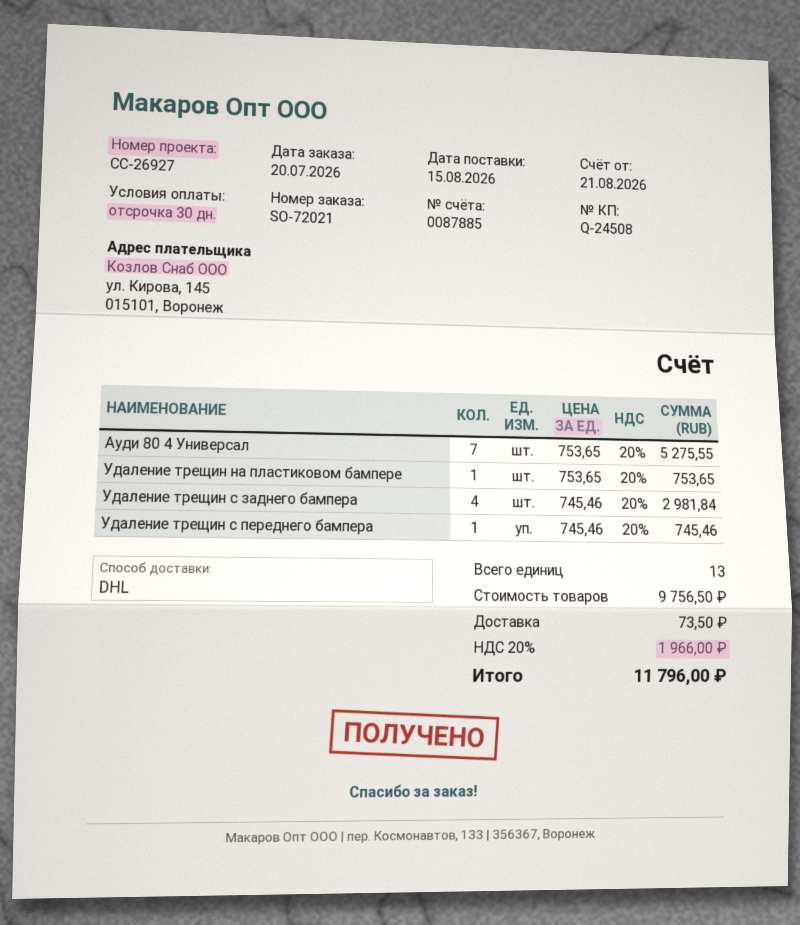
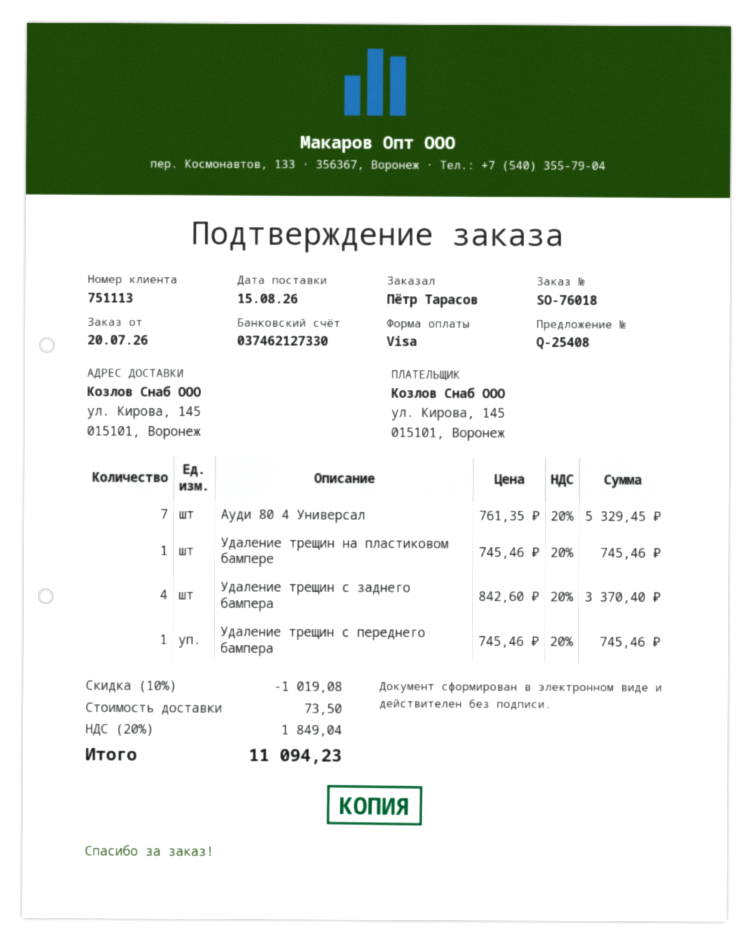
quote number: Q-24508 -> Q-25408
order number: SO-72021 -> SO-76018
Ауди 80 4 Универсал: 7 x 753.65 = 5275.55 -> 7 x 761.35 = 5329.45
Удаление трещин на пластиковом бампере: 1 x 753.65 = 753.65 -> 1 x 745.46 = 745.46
Удаление трещин с заднего бампера: 4 x 745.46 = 2981.84 -> 4 x 842.60 = 3370.40
discount: none -> 10% = 1019.08
tax: 20% = 1966.00 -> 20% = 1849.04
total: 11796.00 -> 11094.23

